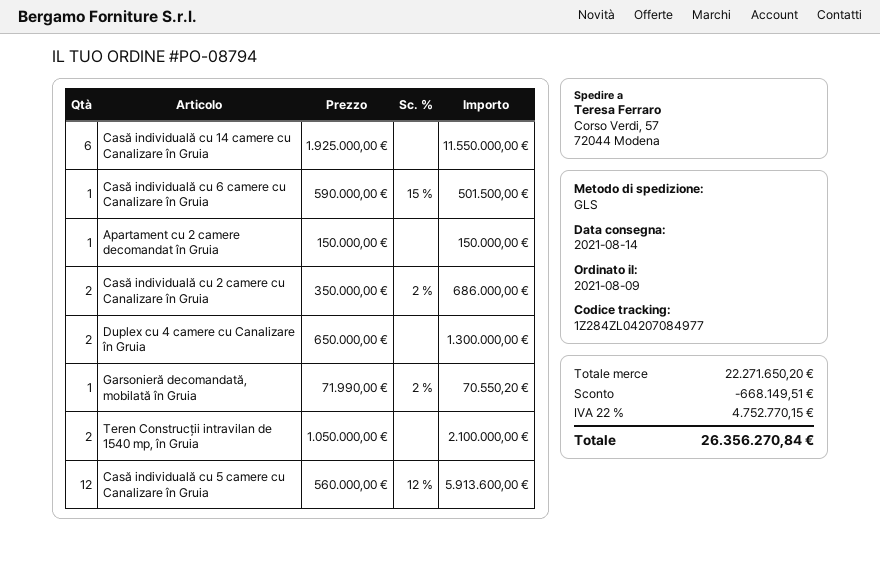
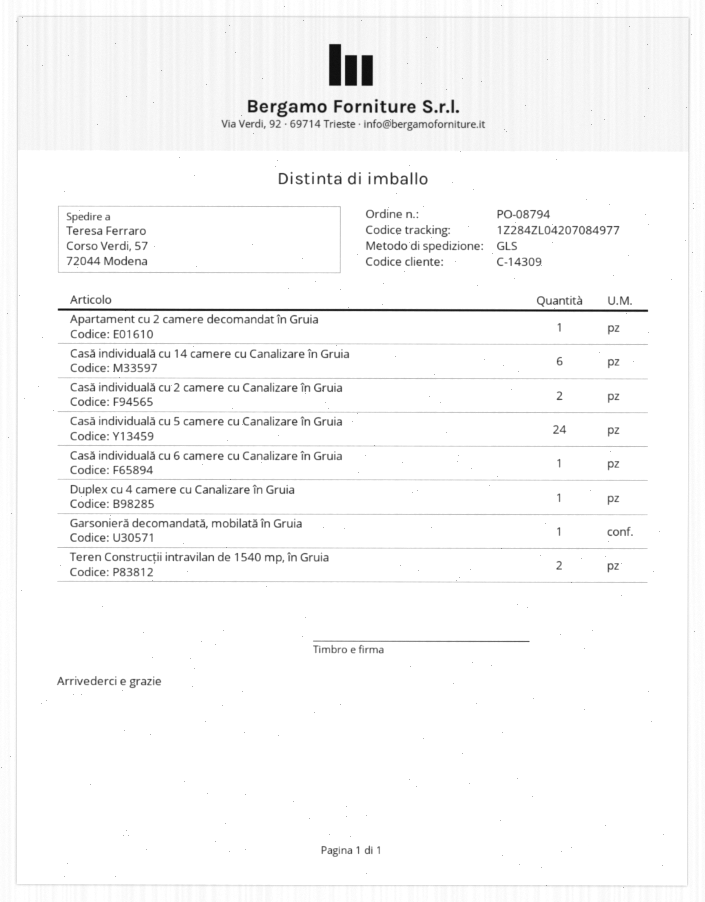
Duplex cu 4 camere cu Canalizare în Gruia: 2 -> 1
Casă individuală cu 5 camere cu Canalizare în Gruia: 12 -> 24

